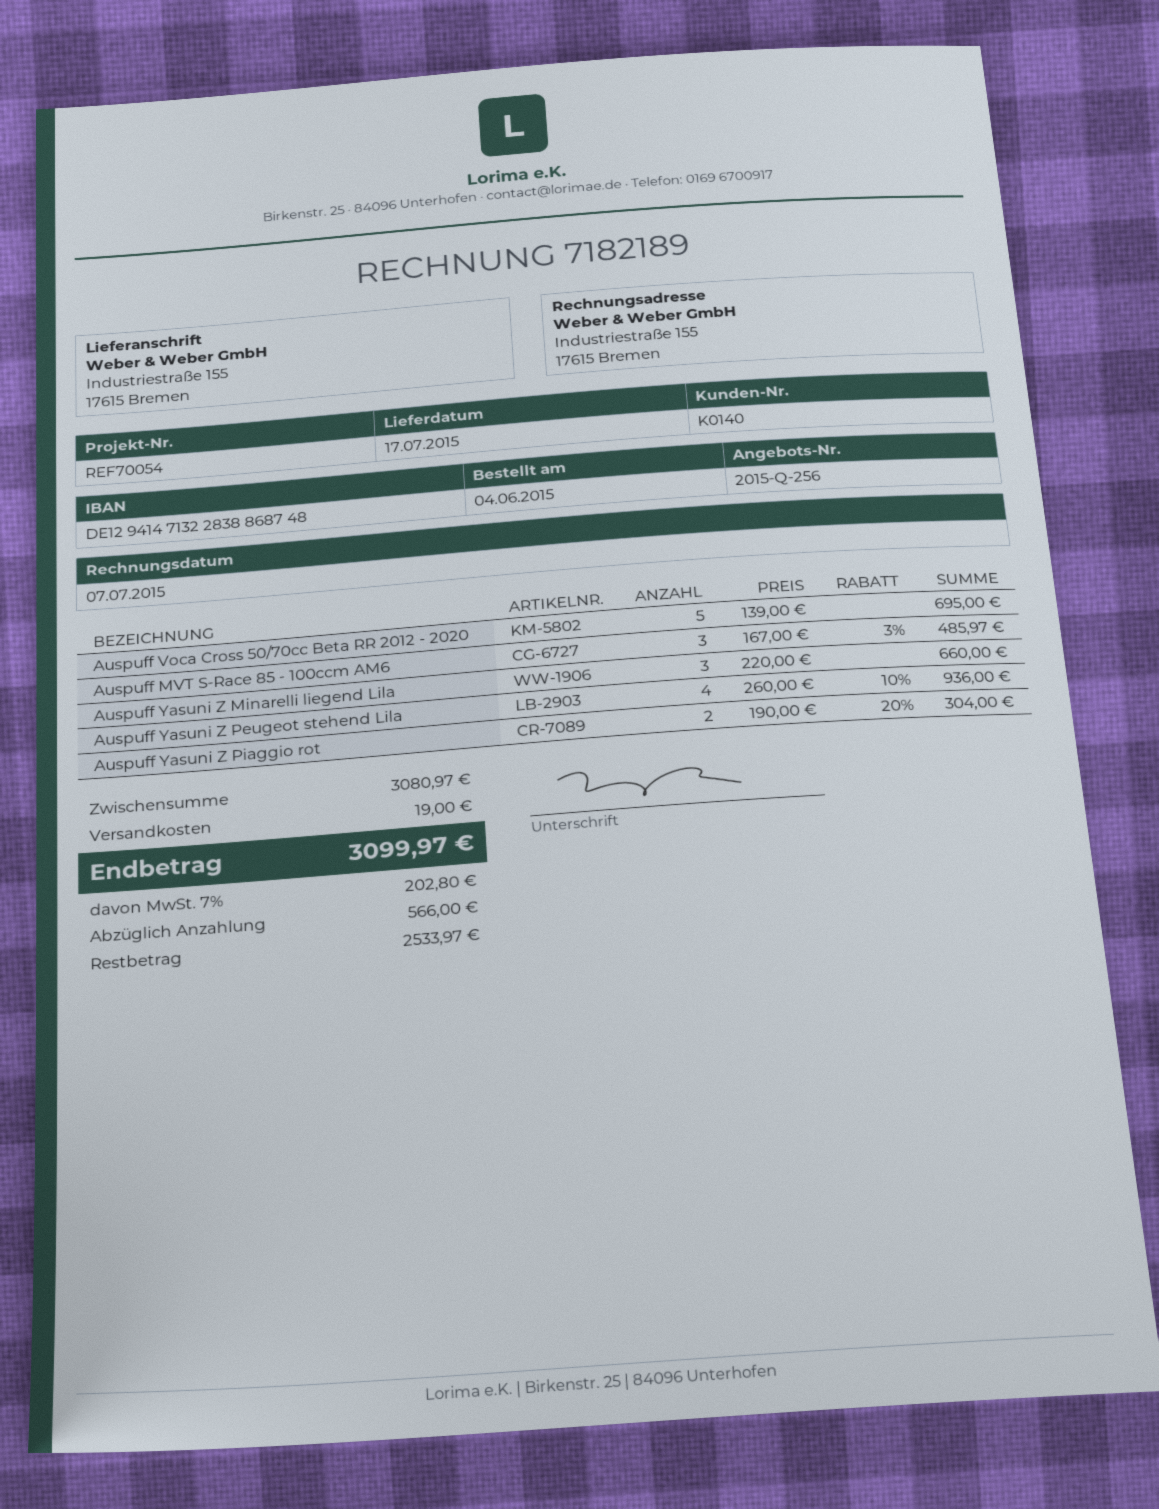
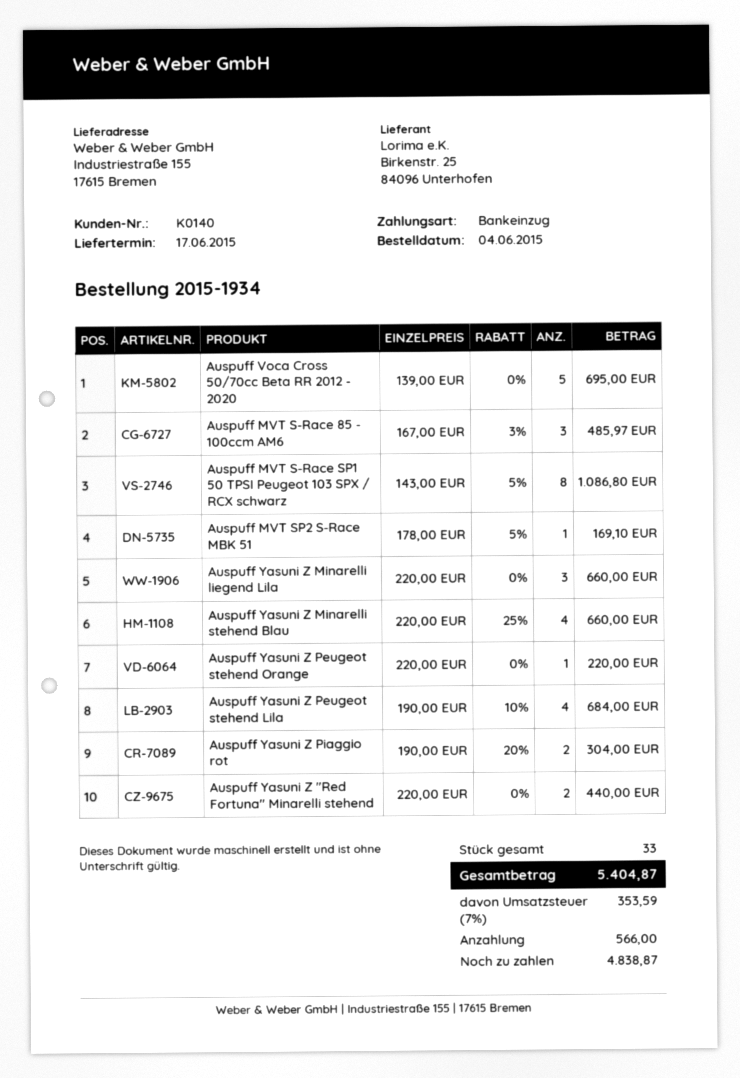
delivery date: 2015-07-17 -> 2015-06-17
Auspuff Yasuni Z Peugeot stehend Lila: 4 x 260.00 - 10% = 936.00 -> 4 x 190.00 - 10% = 684.00
Auspuff MVT S-Race SP1 50 TPSI Peugeot 103 SPX / RCX schwarz: none -> 8 x 143.00 - 5% = 1086.80
Auspuff MVT SP2 S-Race MBK 51: none -> 1 x 178.00 - 5% = 169.10
Auspuff Yasuni Z Minarelli stehend Blau: none -> 4 x 220.00 - 25% = 660.00
Auspuff Yasuni Z Peugeot stehend Orange: none -> 1 x 220.00 = 220.00
Auspuff Yasuni Z "Red Fortuna" Minarelli stehend: none -> 2 x 220.00 = 440.00
shipping: 19.00 -> none
tax: 7% = 202.80 -> 7% = 353.59
total: 3099.97 -> 5404.87
balance: 2533.97 -> 4838.87

